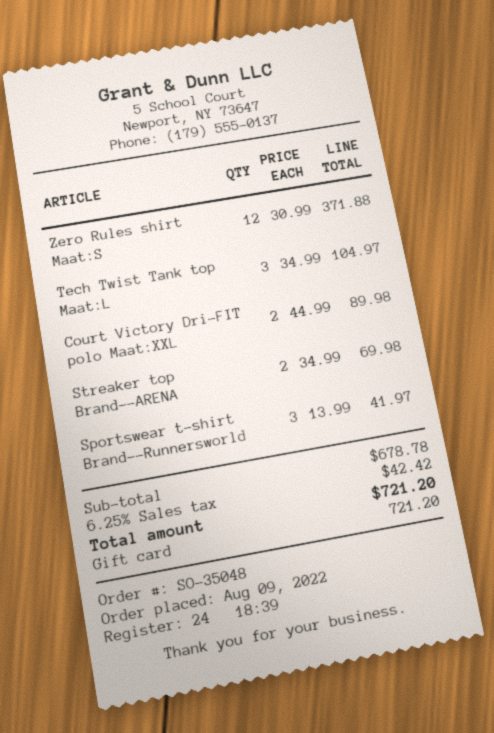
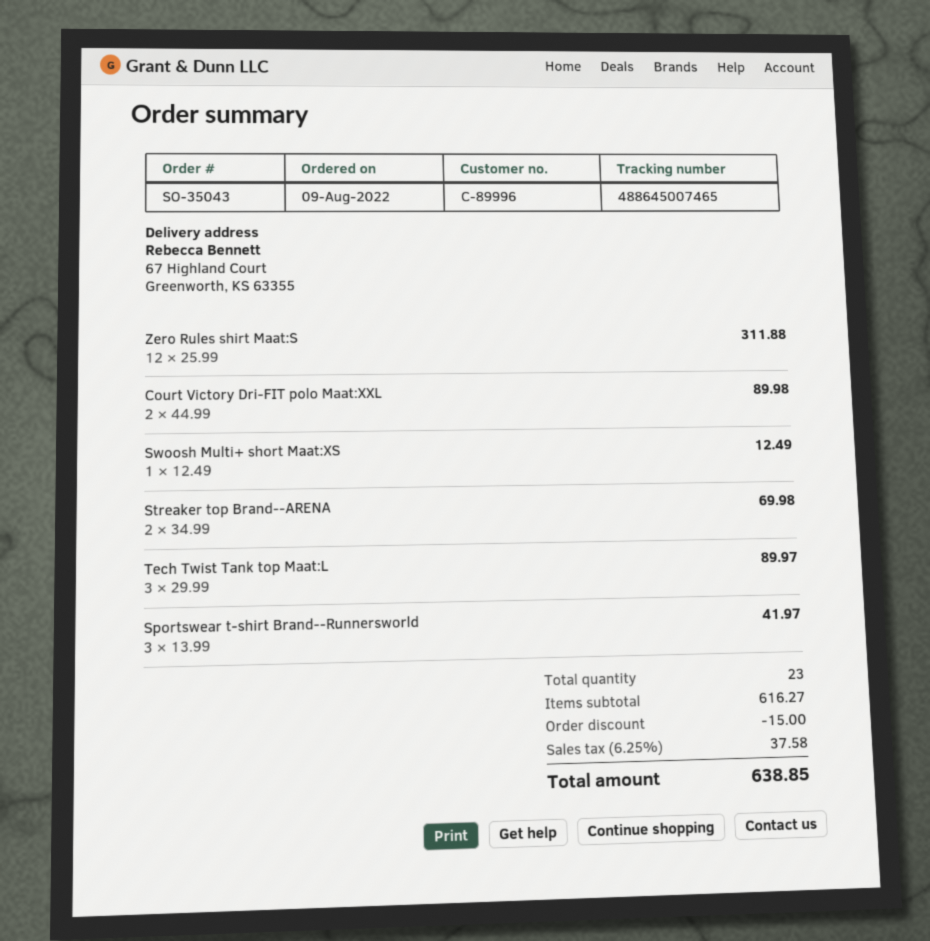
order number: SO-35048 -> SO-35043
Zero Rules shirt Maat:S: 12 x 30.99 = 371.88 -> 12 x 25.99 = 311.88
Tech Twist Tank top Maat:L: 3 x 34.99 = 104.97 -> 3 x 29.99 = 89.97
Swoosh Multi+ short Maat:XS: none -> 1 x 12.49 = 12.49
subtotal: 678.78 -> 616.27
discount: none -> 15.00
tax: 6.25% = 42.42 -> 6.25% = 37.58
total: 721.20 -> 638.85

